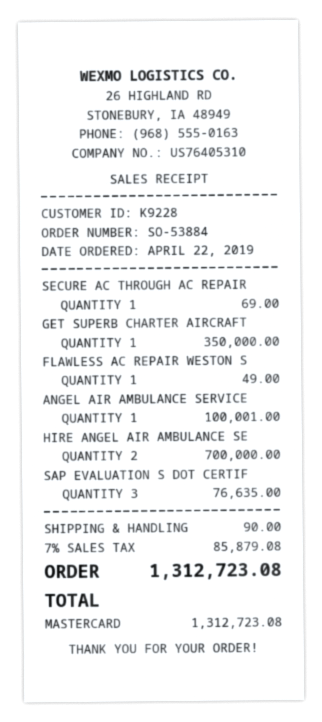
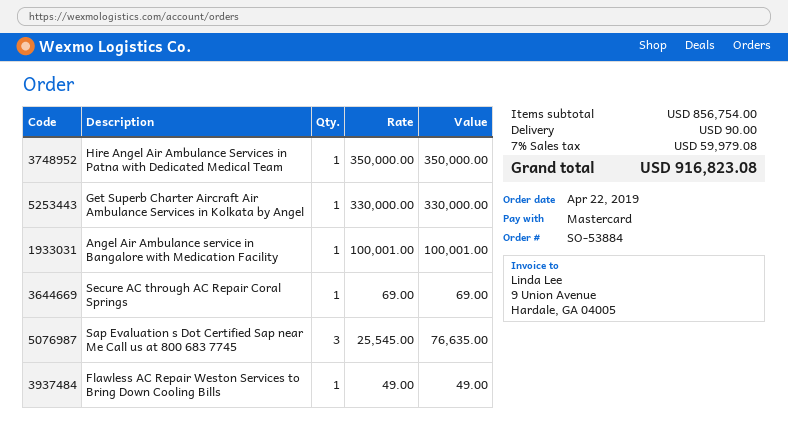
GET SUPERB CHARTER AIRCRAFT: 1 for 350000.00 -> 1 for 330000.00
HIRE ANGEL AIR AMBULANCE SE: 2 for 700000.00 -> 1 for 350000.00
tax: 7% = 85879.08 -> 7% = 59979.08
total: 1312723.08 -> 916823.08

